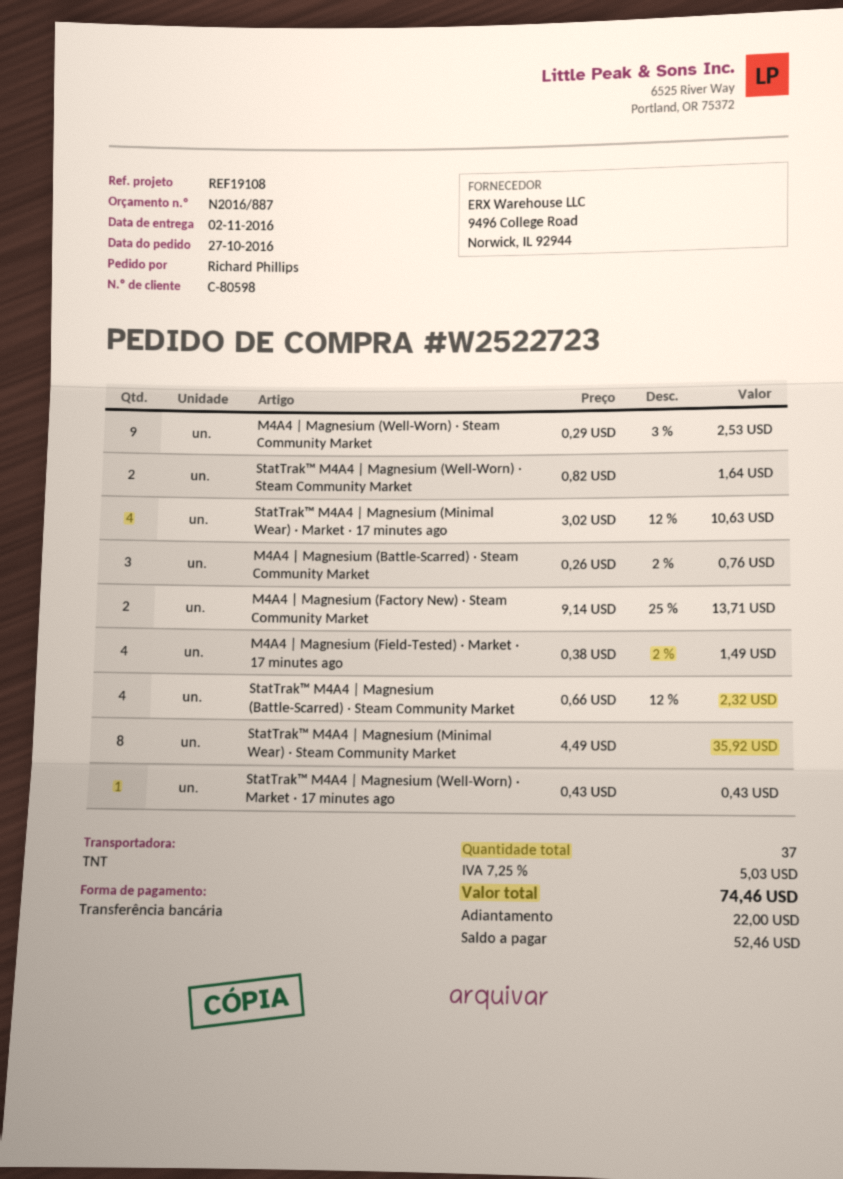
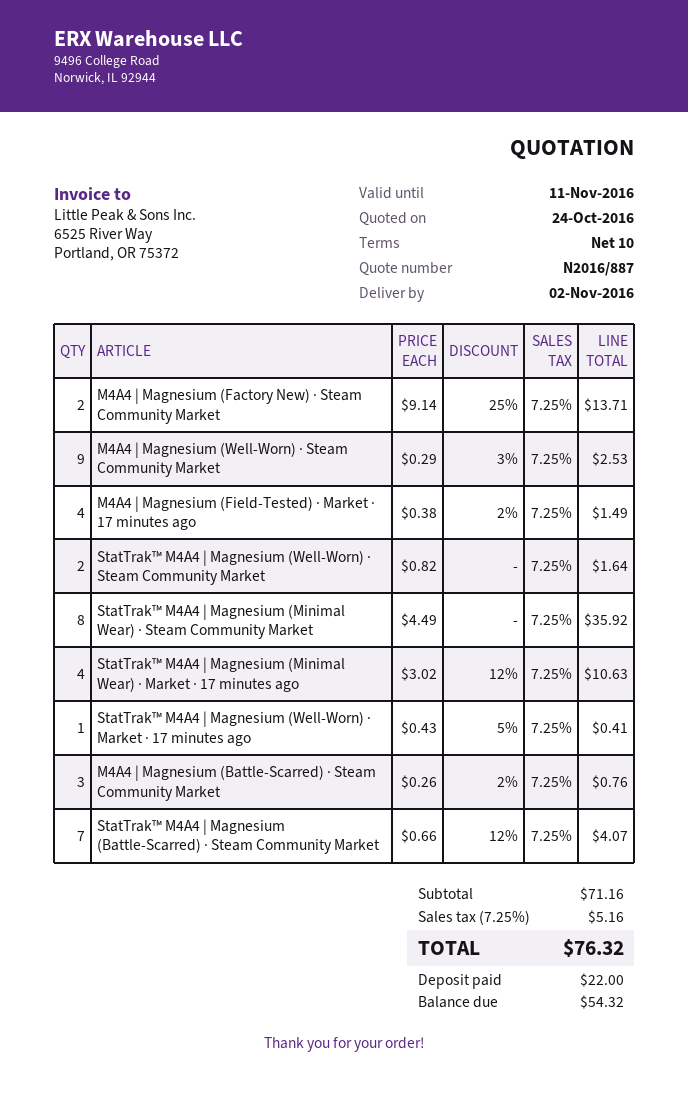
StatTrak™ M4A4 | Magnesium (Battle-Scarred) · Steam Community Market: 4 x 0.66 - 12% = 2.32 -> 7 x 0.66 - 12% = 4.07
StatTrak™ M4A4 | Magnesium (Well-Worn) · Market · 17 minutes ago: 1 x 0.43 = 0.43 -> 1 x 0.43 - 5% = 0.41
tax: 7.25% = 5.03 -> 7.25% = 5.16
total: 74.46 -> 76.32
balance: 52.46 -> 54.32

